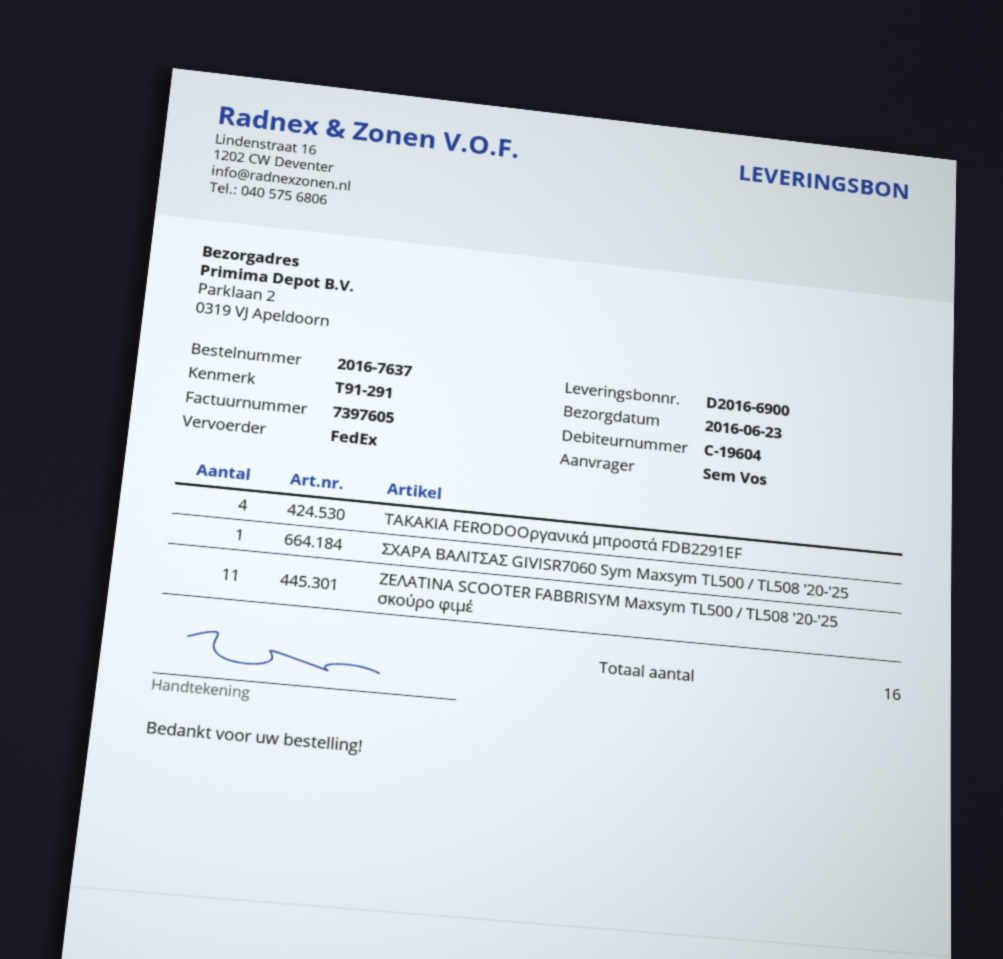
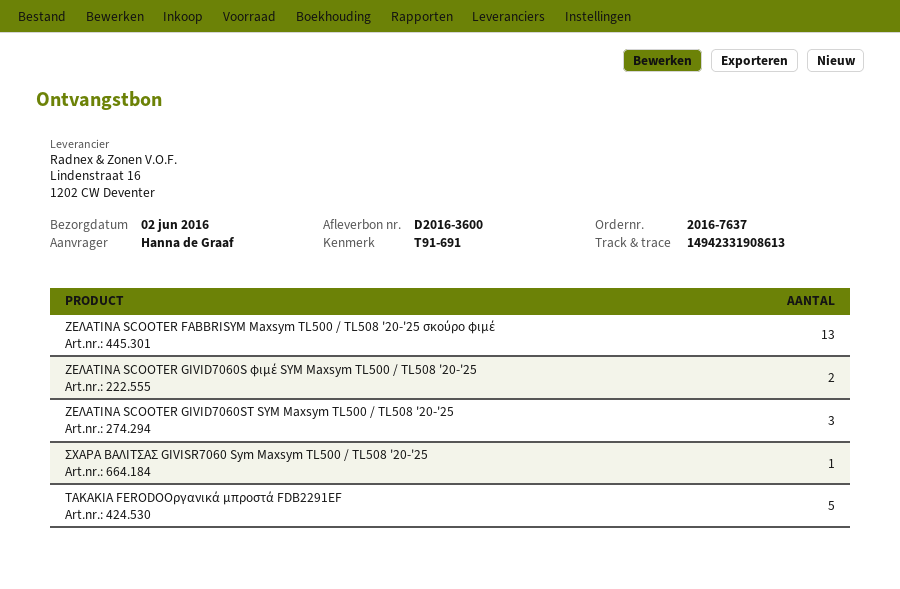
delivery note number: D2016-6900 -> D2016-3600
delivery date: 2016-06-23 -> 2016-06-02
reference: T91-291 -> T91-691
ordered by: Sem Vos -> Hanna de Graaf
ΤΑΚΑΚΙΑ FERODOΟργανικά μπροστά FDB2291EF: 4 -> 5
ΖΕΛΑΤΙΝΑ SCOOTER FABBRISYM Maxsym TL500 / TL508 '20-'25 σκούρο φιμέ: 11 -> 13
ΖΕΛΑΤΙΝΑ SCOOTER GIVID7060S φιμέ SYM Maxsym TL500 / TL508 '20-'25: none -> 2
ΖΕΛΑΤΙΝΑ SCOOTER GIVID7060ST SYM Maxsym TL500 / TL508 '20-'25: none -> 3

